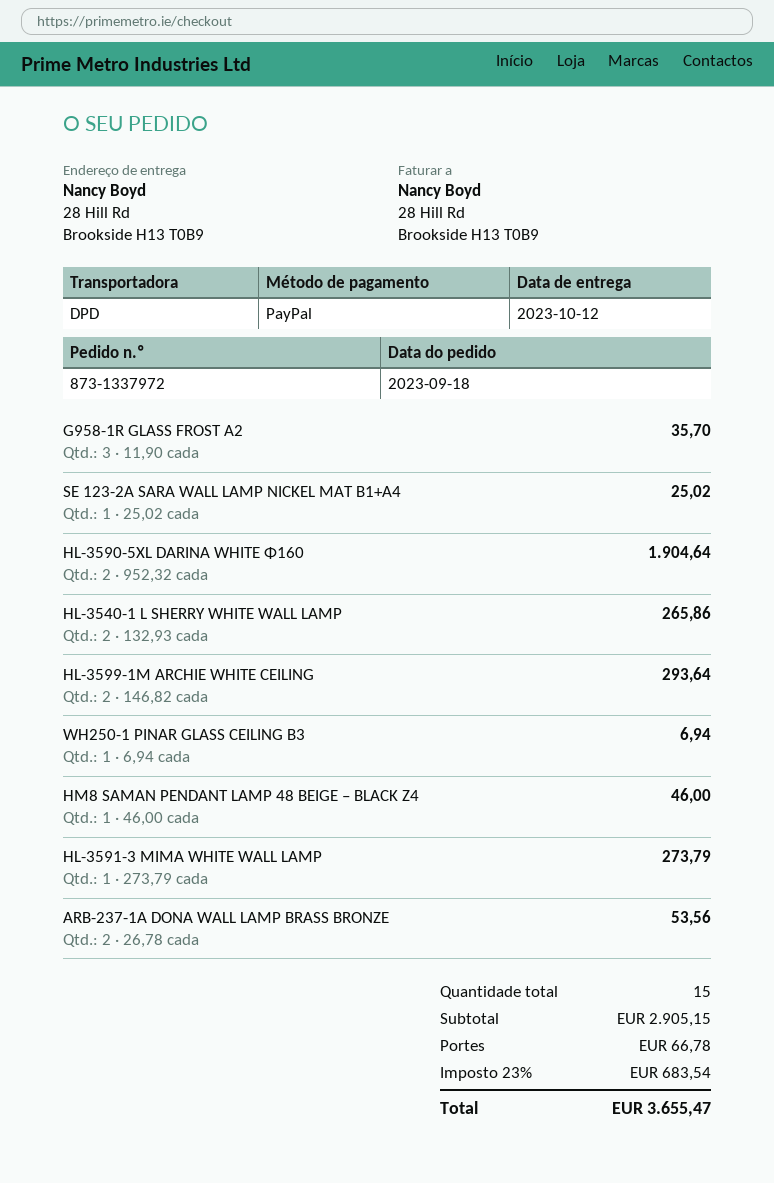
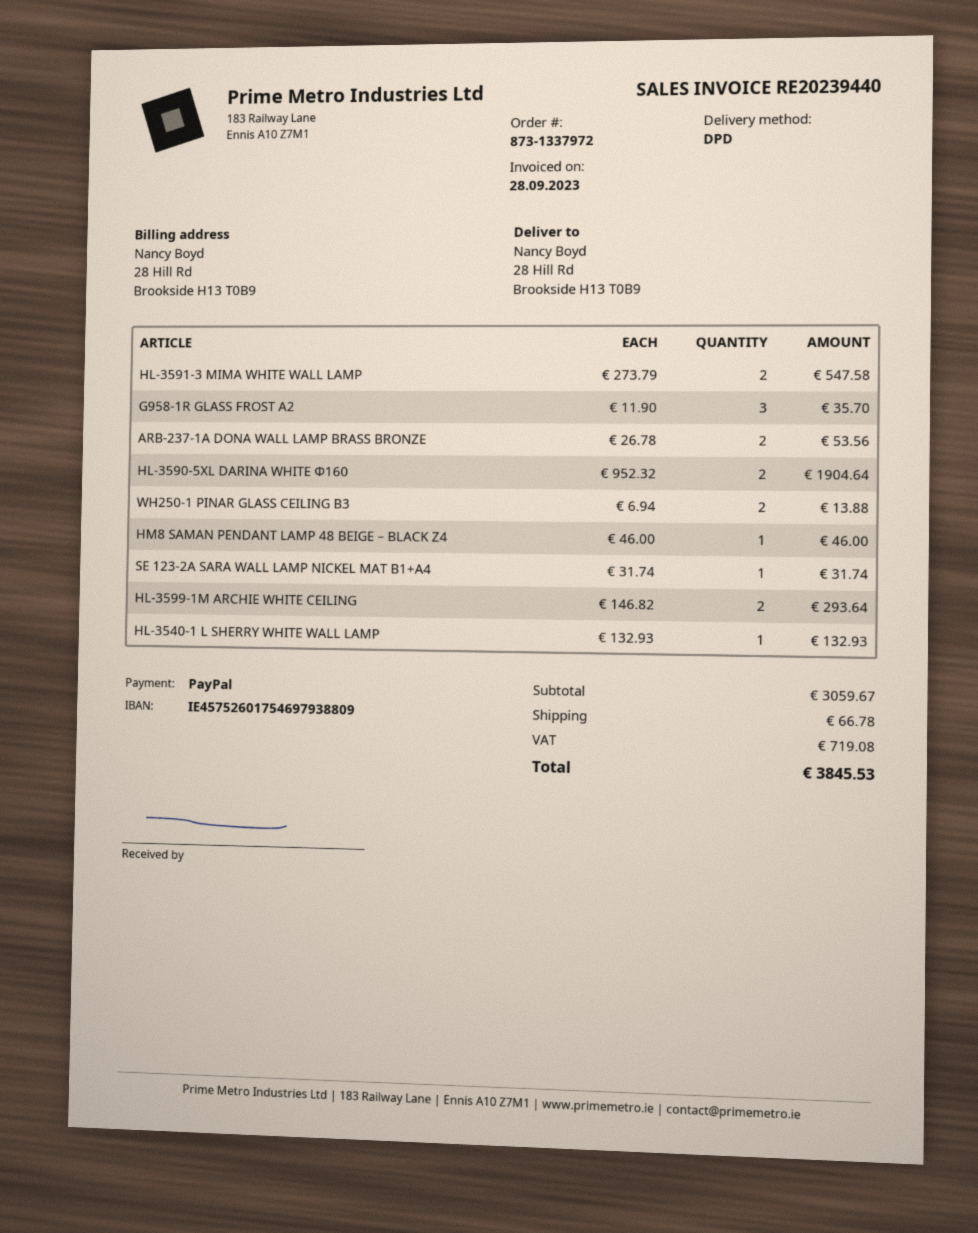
SE 123-2A SARA WALL LAMP NICKEL MAT B1+A4: 1 x 25.02 = 25.02 -> 1 x 31.74 = 31.74
HL-3540-1 L SHERRY WHITE WALL LAMP: 2 x 132.93 = 265.86 -> 1 x 132.93 = 132.93
WH250-1 PINAR GLASS CEILING B3: 1 x 6.94 = 6.94 -> 2 x 6.94 = 13.88
HL-3591-3 MIMA WHITE WALL LAMP: 1 x 273.79 = 273.79 -> 2 x 273.79 = 547.58
subtotal: 2905.15 -> 3059.67
tax: 683.54 -> 719.08
total: 3655.47 -> 3845.53

